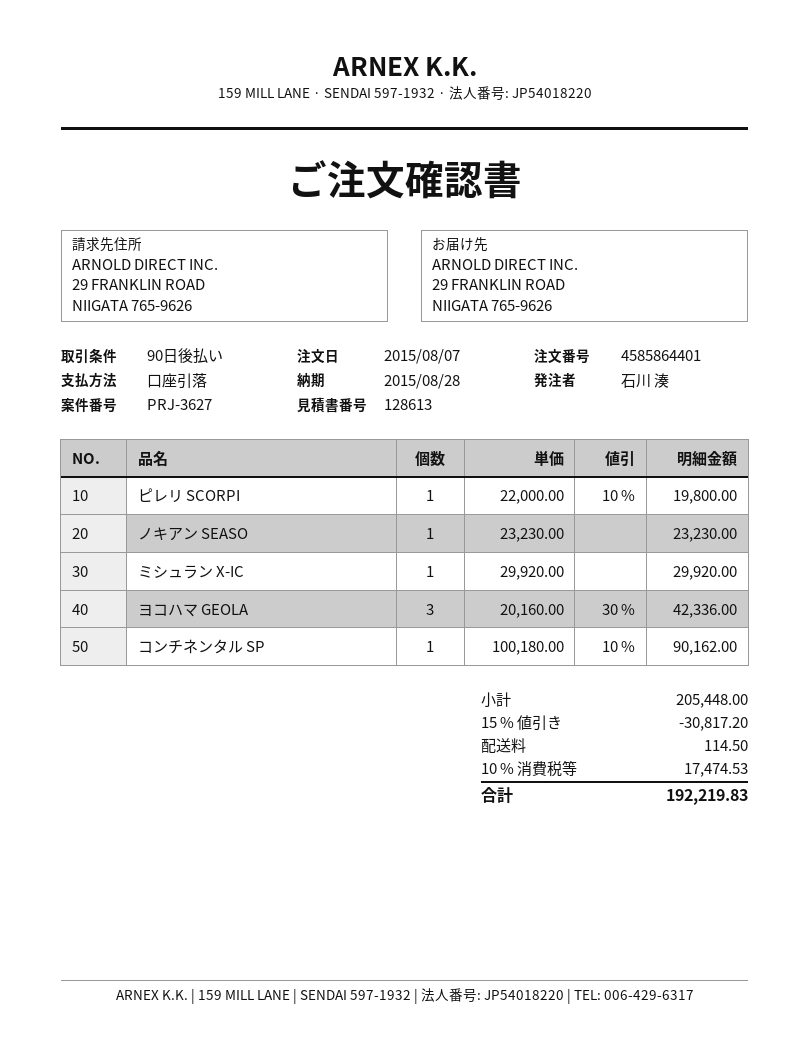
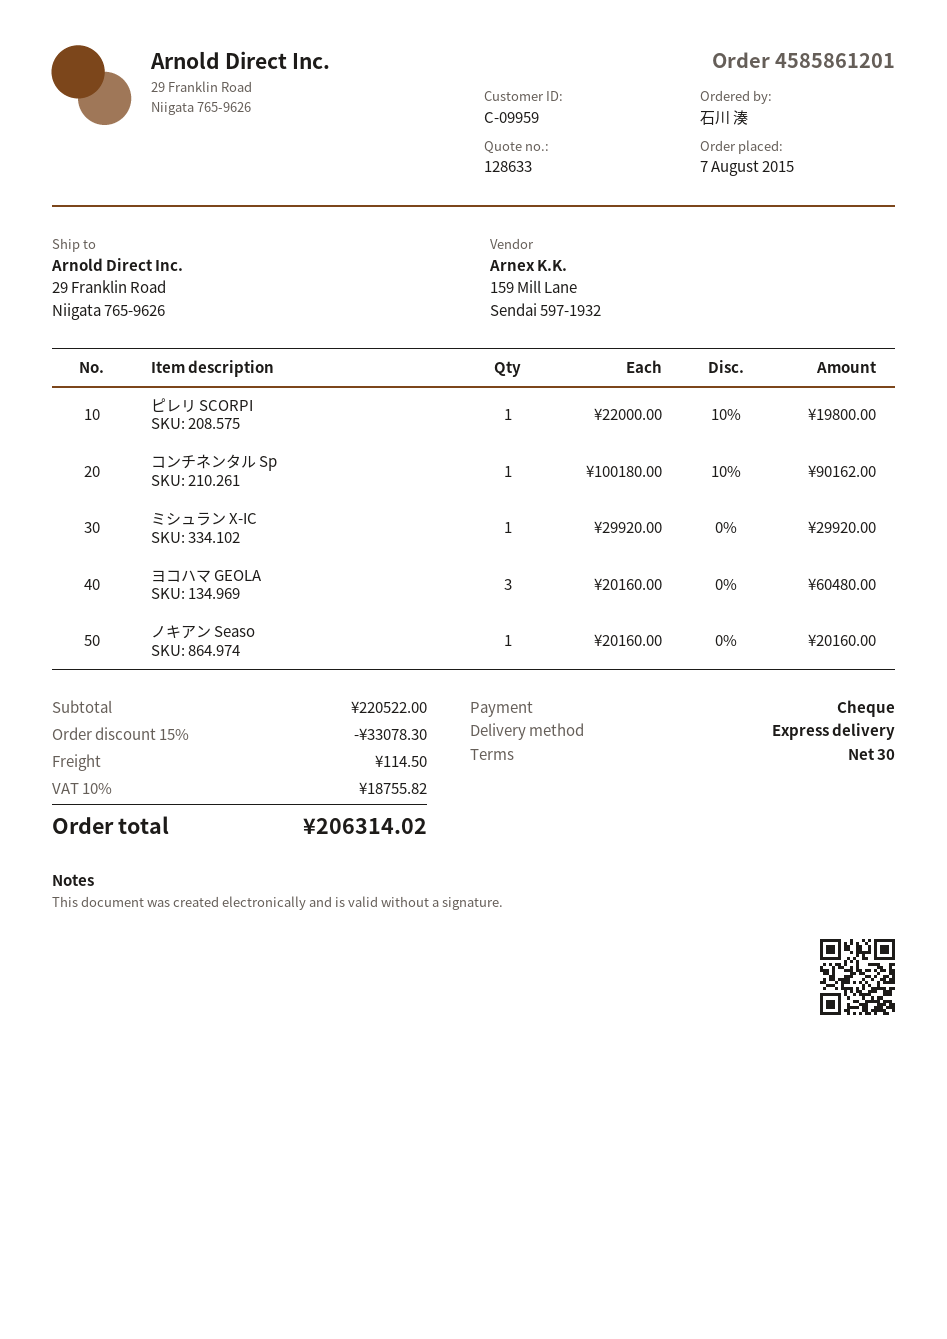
quote number: 128613 -> 128633
order number: 4585864401 -> 4585861201
payment terms: 90 days -> 30 days
payment method: direct debit -> cheque
ノキアン SEASO: 1 x 23230.00 = 23230.00 -> 1 x 20160.00 = 20160.00
ヨコハマ GEOLA: 3 x 20160.00 - 30% = 42336.00 -> 3 x 20160.00 = 60480.00
subtotal: 205448.00 -> 220522.00
discount: 15% = 30817.20 -> 15% = 33078.30
tax: 10% = 17474.53 -> 10% = 18755.82
total: 192219.83 -> 206314.02

